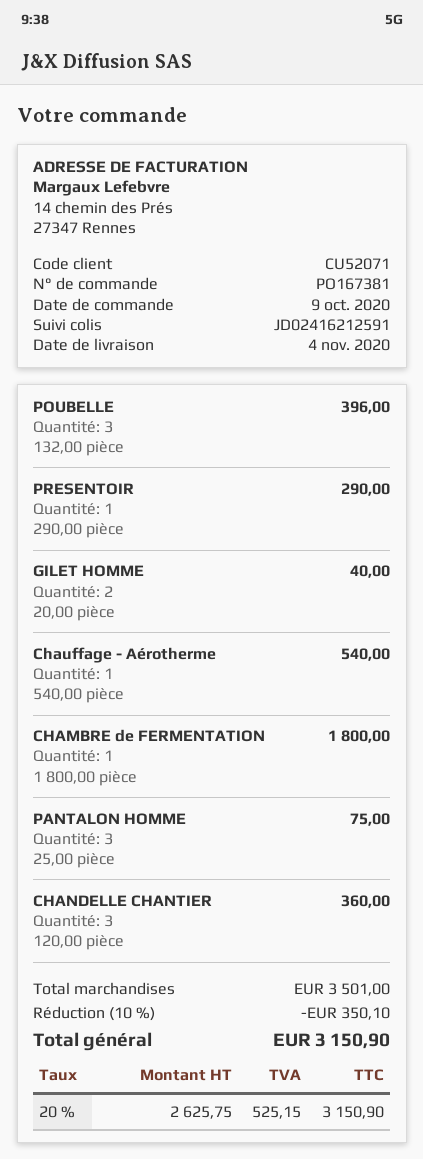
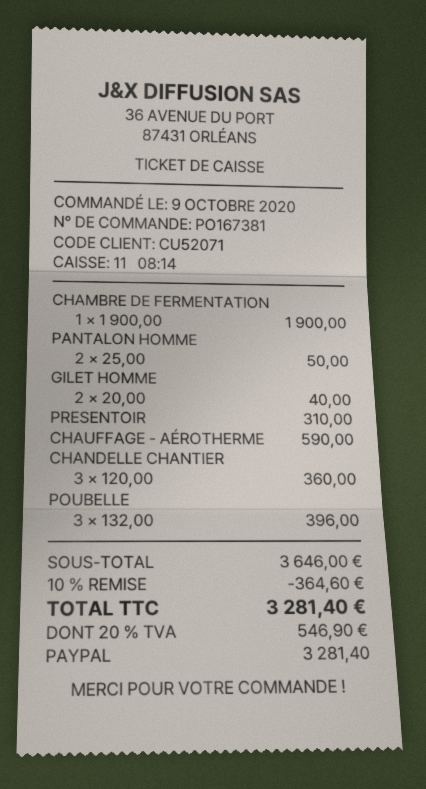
PRESENTOIR: 1 x 290.00 = 290.00 -> 1 x 310.00 = 310.00
Chauffage - Aérotherme: 1 x 540.00 = 540.00 -> 1 x 590.00 = 590.00
CHAMBRE de FERMENTATION: 1 x 1800.00 = 1800.00 -> 1 x 1900.00 = 1900.00
PANTALON HOMME: 3 x 25.00 = 75.00 -> 2 x 25.00 = 50.00
subtotal: 3501.00 -> 3646.00
discount: 10% = 350.10 -> 10% = 364.60
tax: 20% = 525.15 -> 20% = 546.90
total: 3150.90 -> 3281.40

